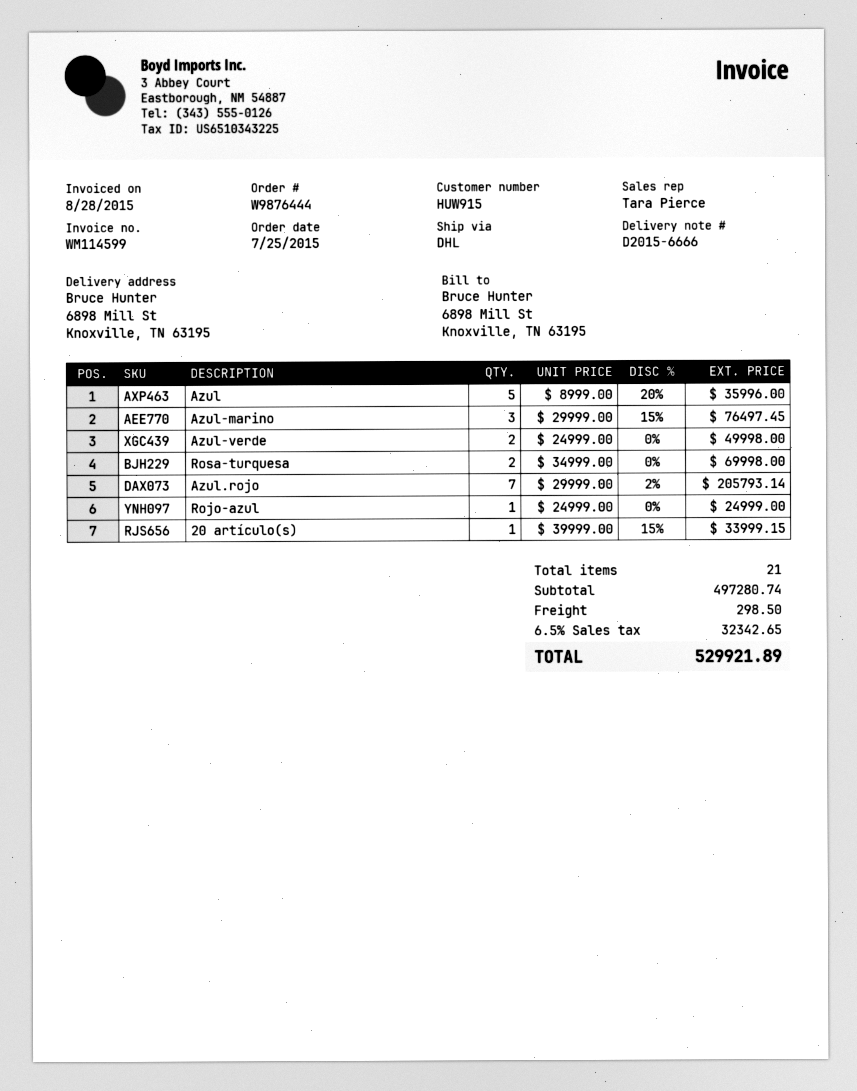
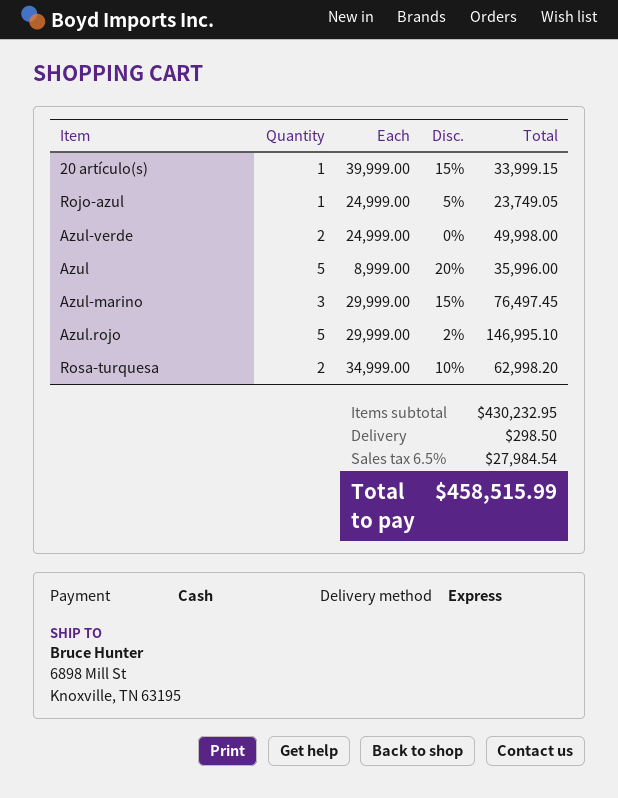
shipping method: DHL -> express
Rosa-turquesa: 2 x 34999.00 = 69998.00 -> 2 x 34999.00 - 10% = 62998.20
Azul.rojo: 7 x 29999.00 - 2% = 205793.14 -> 5 x 29999.00 - 2% = 146995.10
Rojo-azul: 1 x 24999.00 = 24999.00 -> 1 x 24999.00 - 5% = 23749.05
subtotal: 497280.74 -> 430232.95
tax: 6.5% = 32342.65 -> 6.5% = 27984.54
total: 529921.89 -> 458515.99

